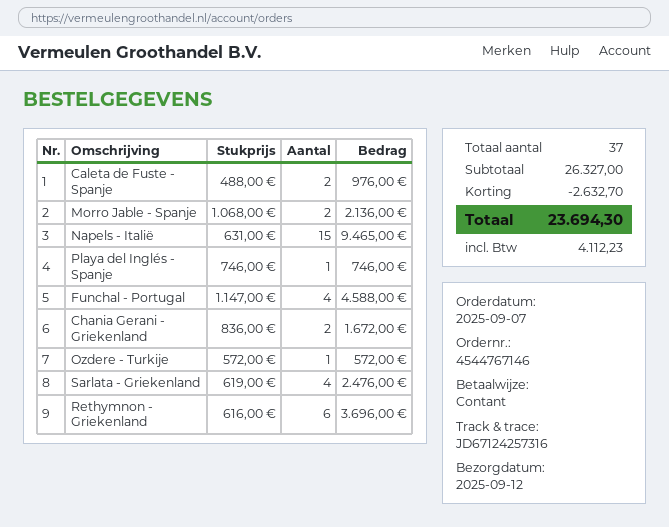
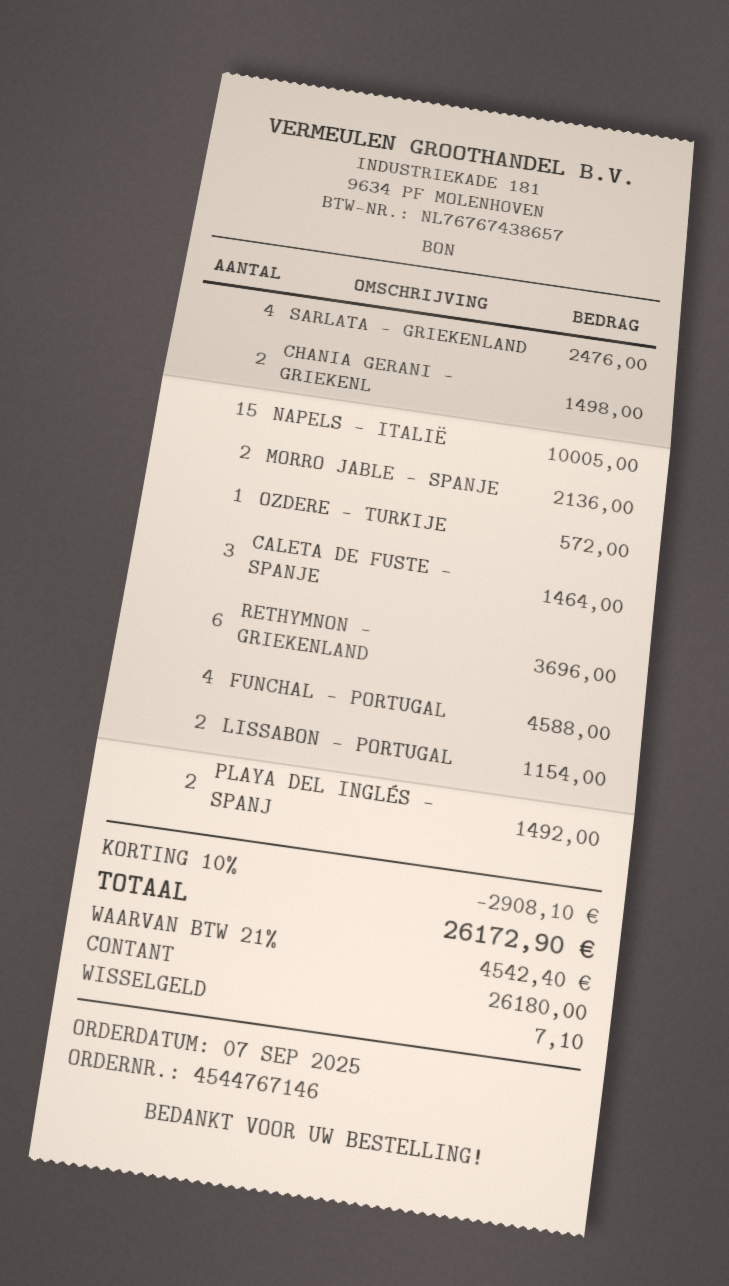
Caleta de Fuste - Spanje: 2 for 976.00 -> 3 for 1464.00
Napels - Italië: 15 for 9465.00 -> 15 for 10005.00
Playa del Inglés - Spanje: 1 for 746.00 -> 2 for 1492.00
Chania Gerani - Griekenland: 2 for 1672.00 -> 2 for 1498.00
LISSABON - PORTUGAL: none -> 2 for 1154.00
discount: 2632.70 -> 2908.10
tax: 4112.23 -> 4542.40
total: 23694.30 -> 26172.90

